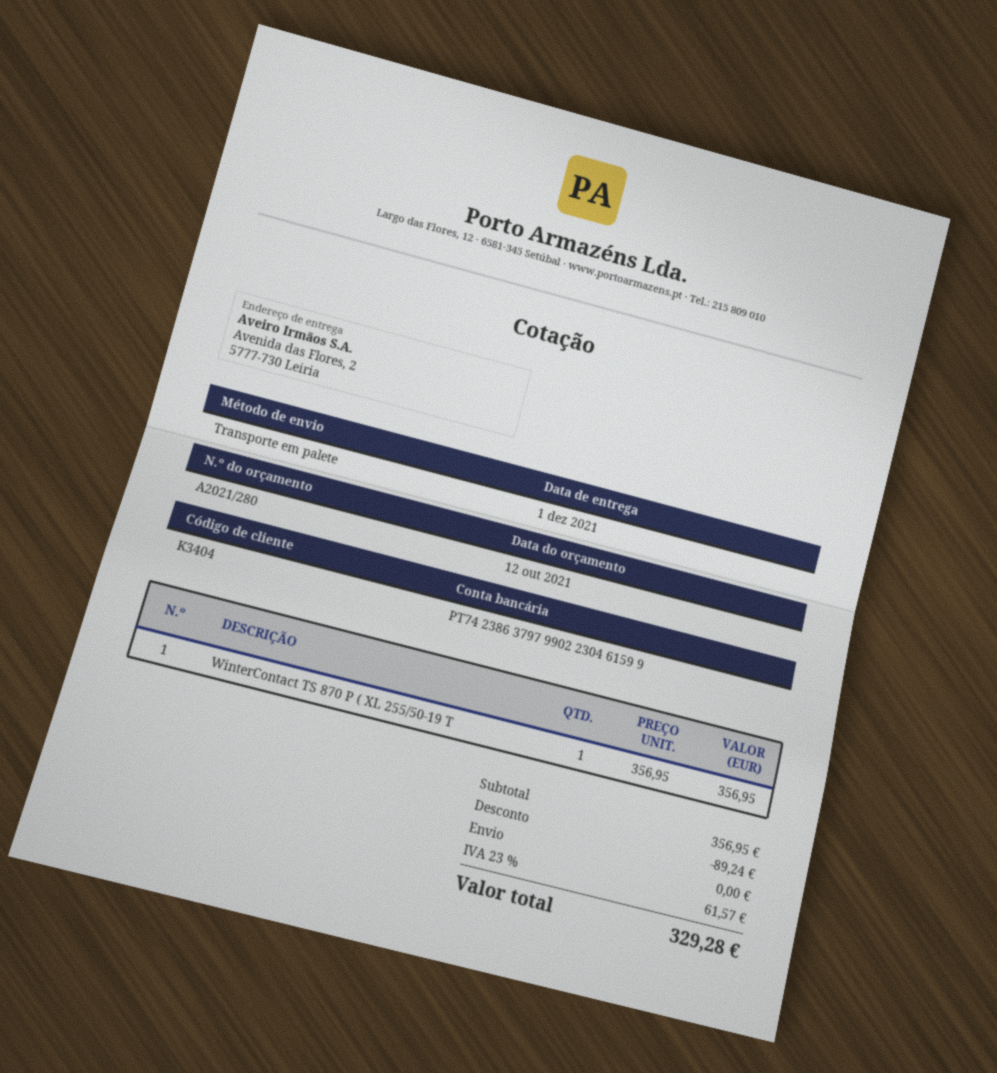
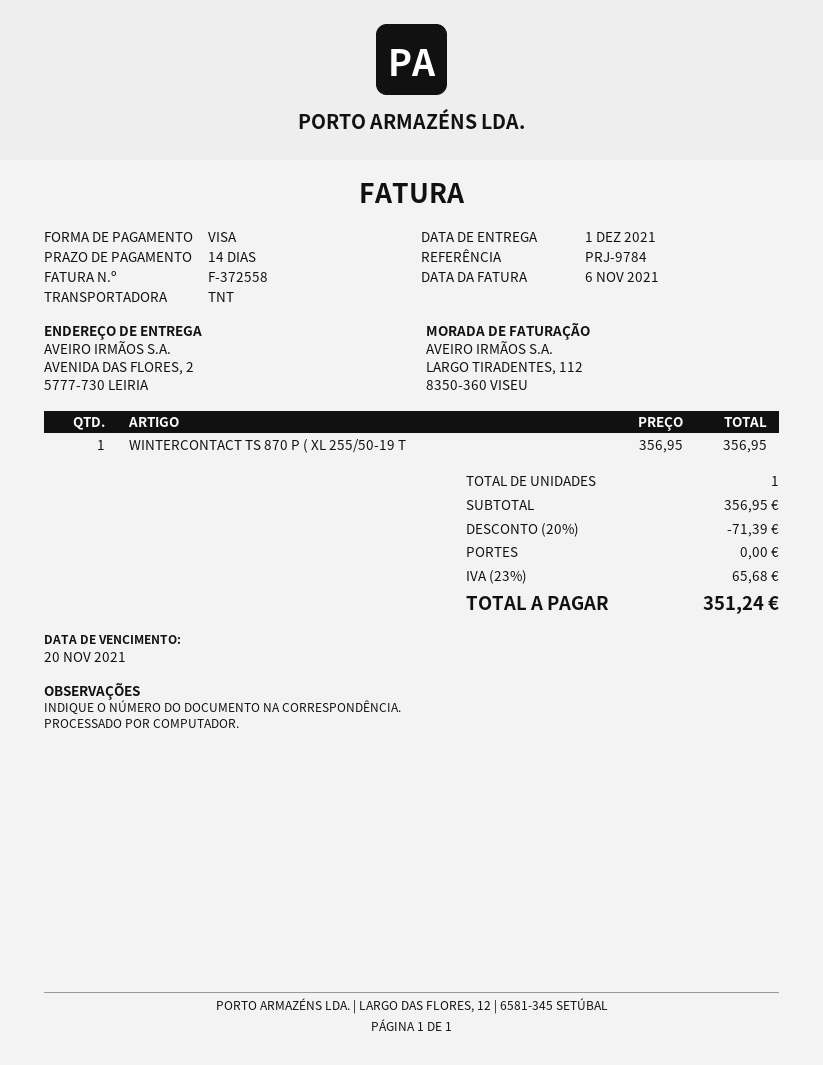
shipping method: pallet freight -> TNT
discount: 89.24 -> 71.39
tax: 23% = 61.57 -> 23% = 65.68
total: 329.28 -> 351.24

